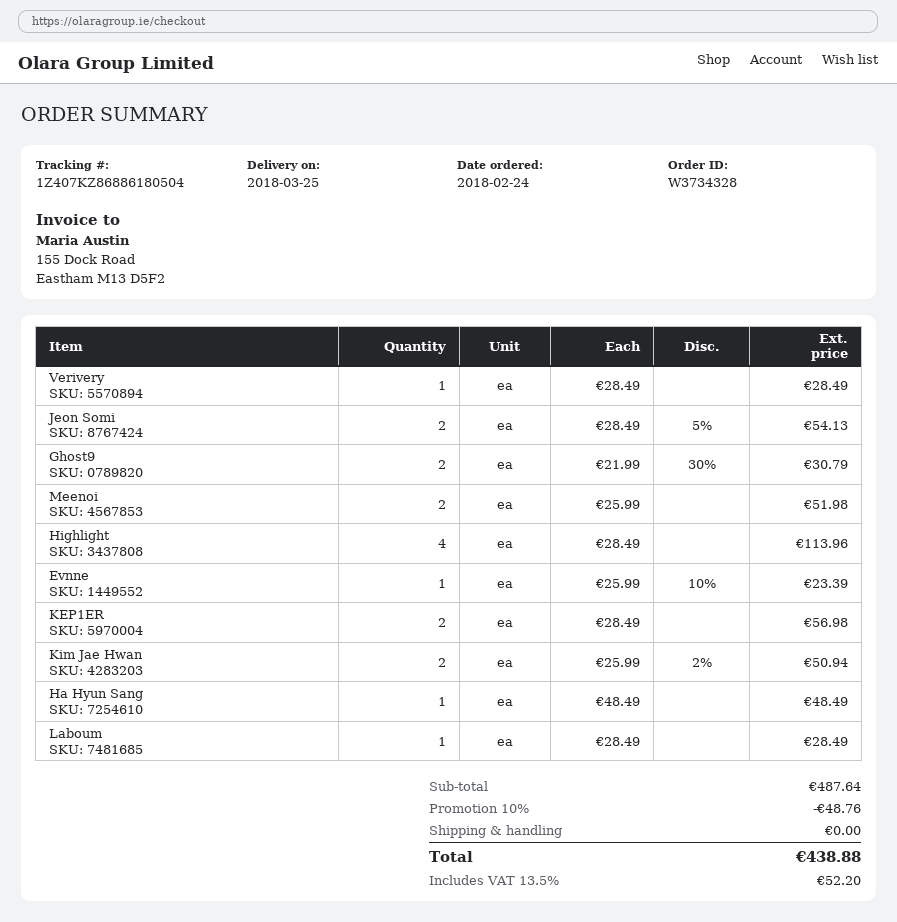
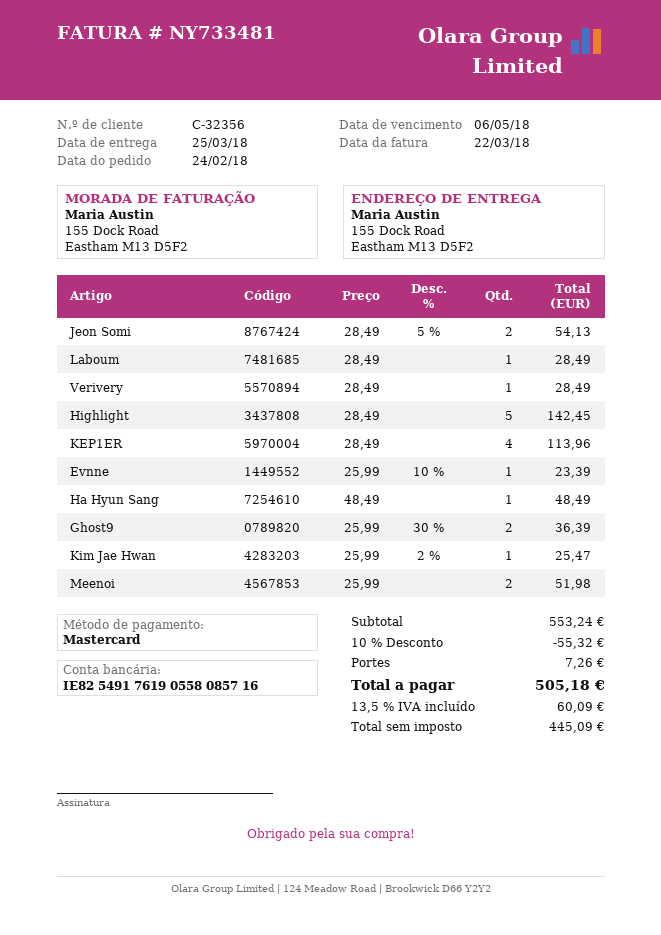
Ghost9: 2 x 21.99 - 30% = 30.79 -> 2 x 25.99 - 30% = 36.39
Highlight: 4 x 28.49 = 113.96 -> 5 x 28.49 = 142.45
KEP1ER: 2 x 28.49 = 56.98 -> 4 x 28.49 = 113.96
Kim Jae Hwan: 2 x 25.99 - 2% = 50.94 -> 1 x 25.99 - 2% = 25.47
subtotal: 487.64 -> 553.24
discount: 10% = 48.76 -> 10% = 55.32
shipping: 0.00 -> 7.26
tax: 13.5% = 52.20 -> 13.5% = 60.09
total: 438.88 -> 505.18

